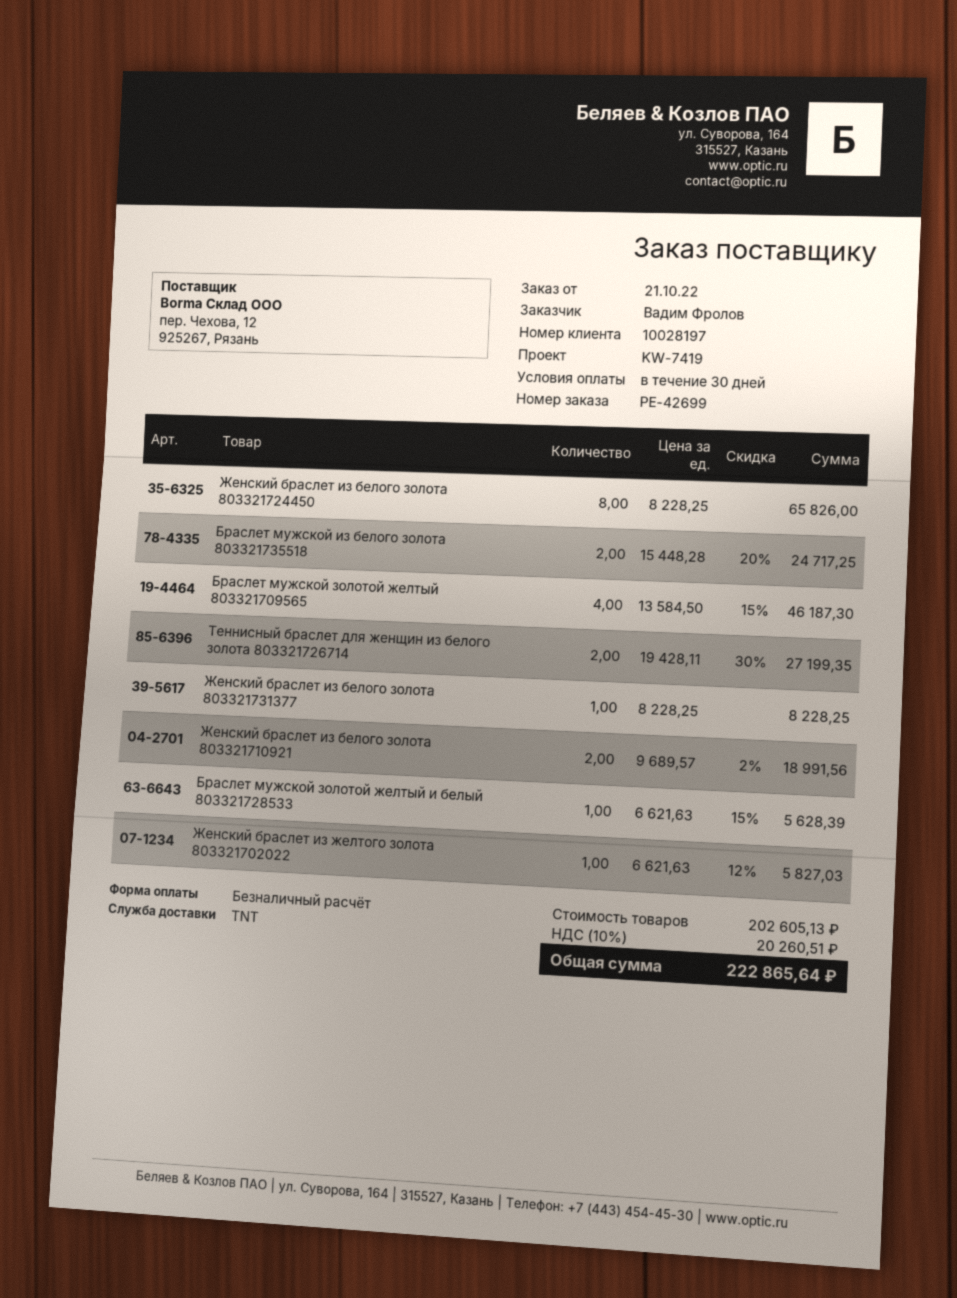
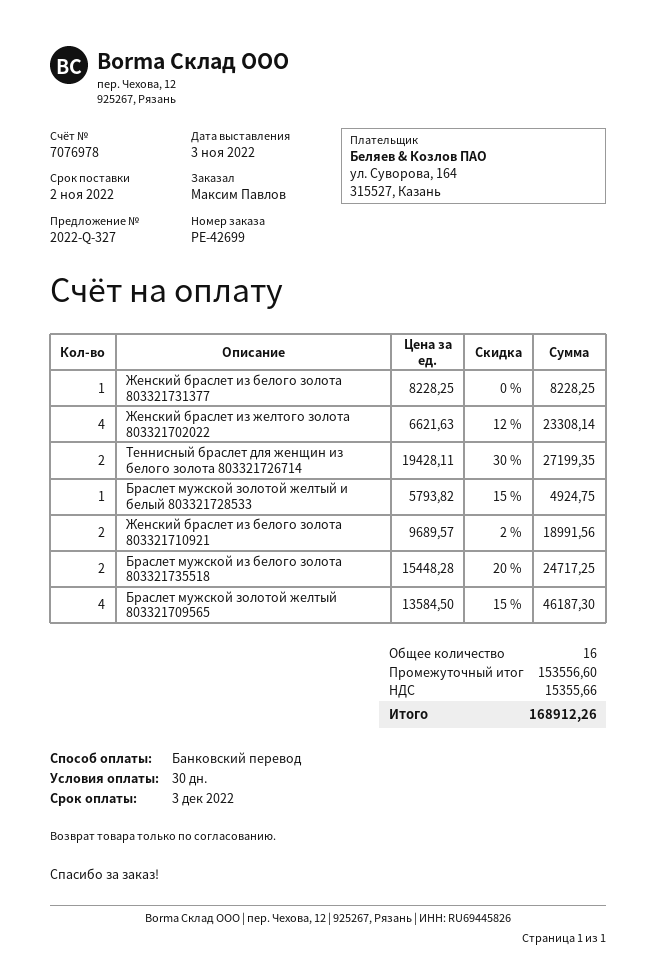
ordered by: Вадим Фролов -> Максим Павлов
Женский браслет из белого золота 803321724450: 8 x 8228.25 = 65826.00 -> none
Браслет мужской золотой желтый и белый 803321728533: 1 x 6621.63 - 15% = 5628.39 -> 1 x 5793.82 - 15% = 4924.75
Женский браслет из желтого золота 803321702022: 1 x 6621.63 - 12% = 5827.03 -> 4 x 6621.63 - 12% = 23308.14
subtotal: 202605.13 -> 153556.60
tax: 20260.51 -> 15355.66
total: 222865.64 -> 168912.26

